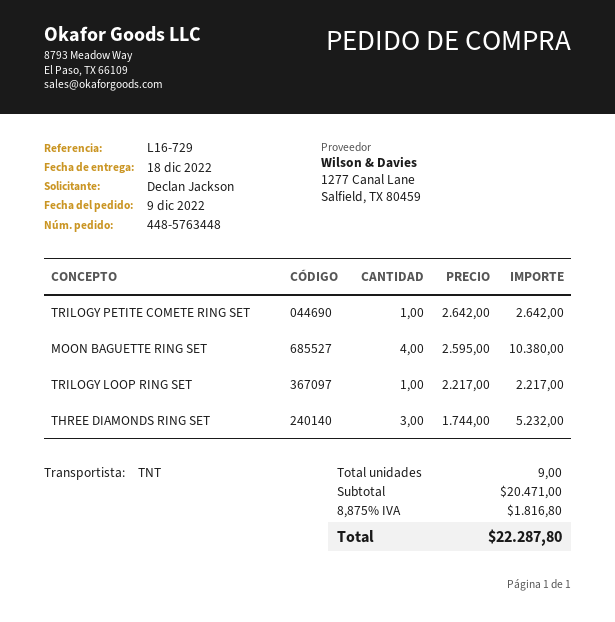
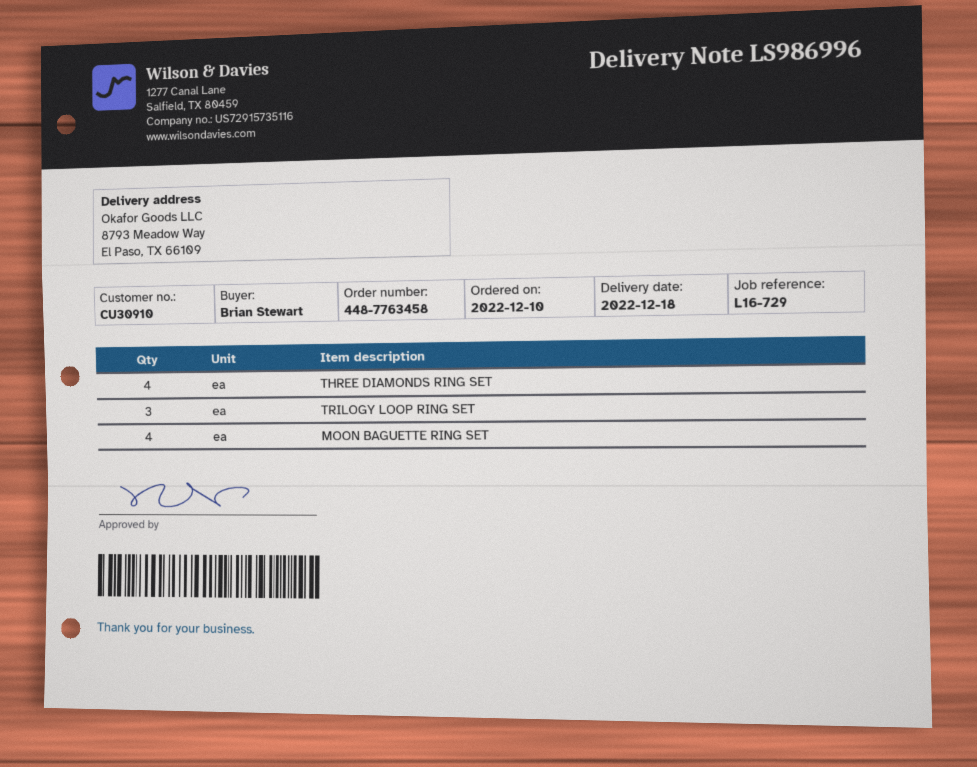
order number: 448-5763448 -> 448-7763458
order date: 2022-12-09 -> 2022-12-10
ordered by: Declan Jackson -> Brian Stewart
TRILOGY PETITE COMETE RING SET: 1 -> none
TRILOGY LOOP RING SET: 1 -> 3
THREE DIAMONDS RING SET: 3 -> 4

